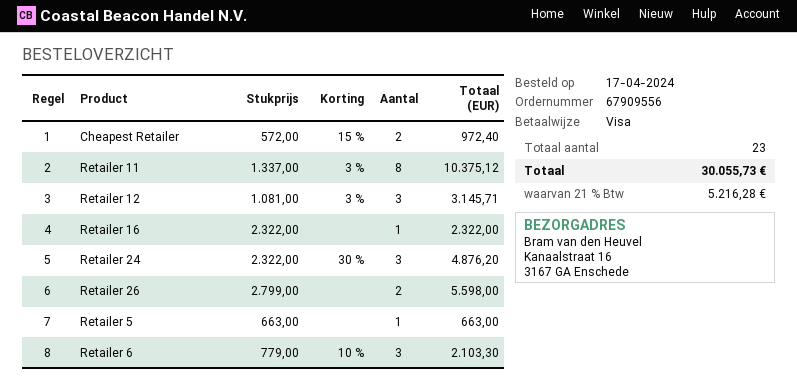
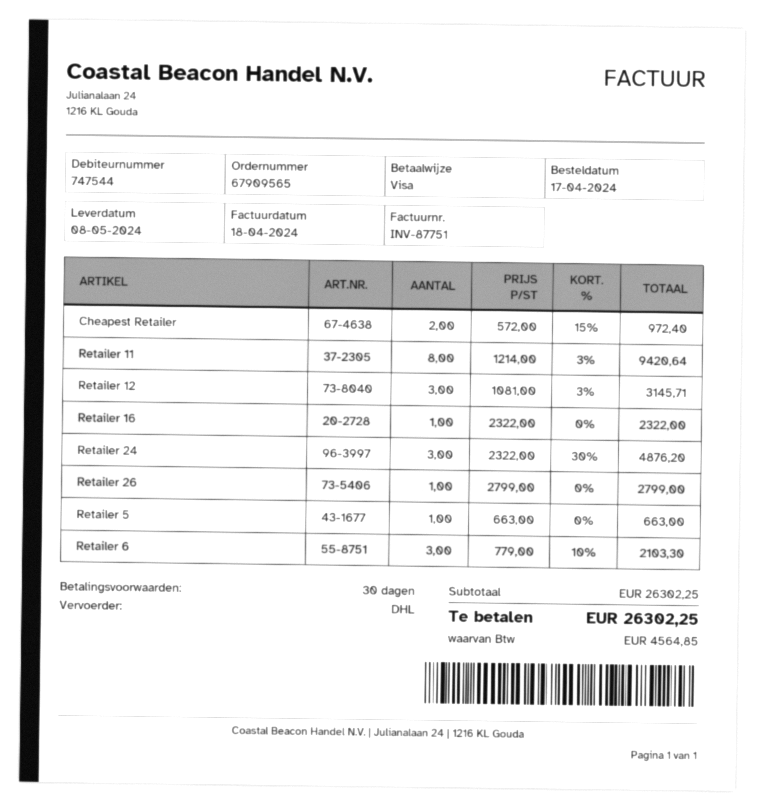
order number: 67909556 -> 67909565
Retailer 11: 8 x 1337.00 - 3% = 10375.12 -> 8 x 1214.00 - 3% = 9420.64
Retailer 26: 2 x 2799.00 = 5598.00 -> 1 x 2799.00 = 2799.00
tax: 5216.28 -> 4564.85
total: 30055.73 -> 26302.25

